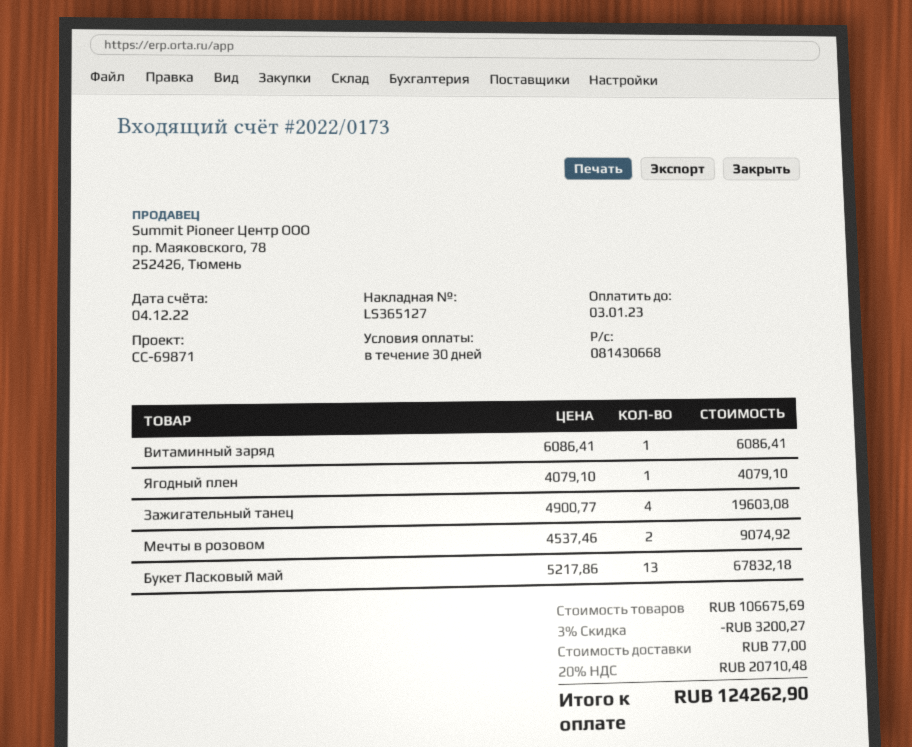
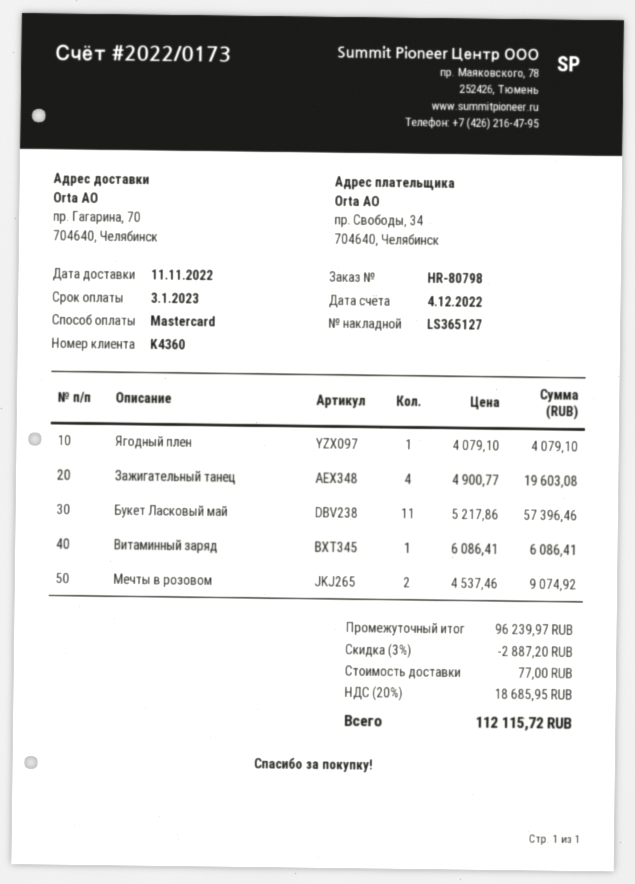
Букет Ласковый май: 13 x 5217.86 = 67832.18 -> 11 x 5217.86 = 57396.46
subtotal: 106675.69 -> 96239.97
discount: 3% = 3200.27 -> 3% = 2887.20
tax: 20% = 20710.48 -> 20% = 18685.95
total: 124262.90 -> 112115.72

